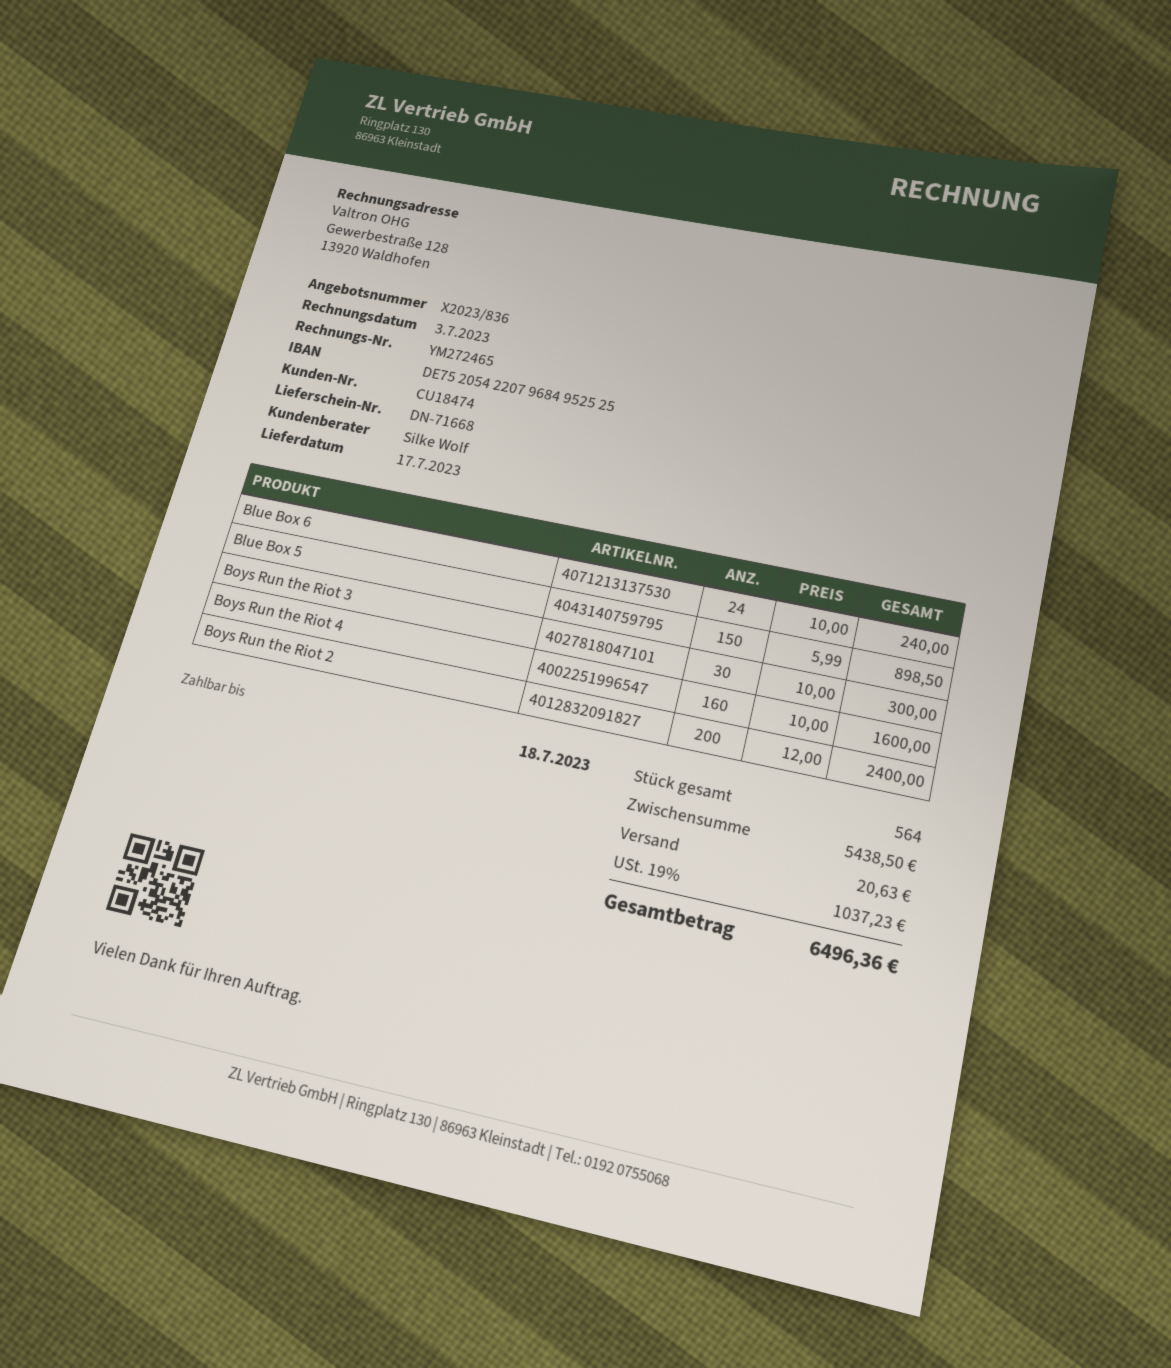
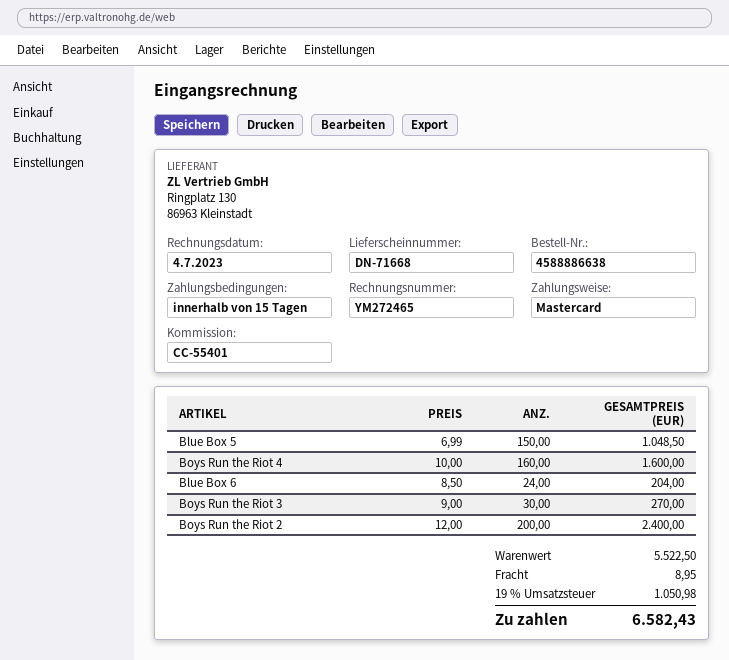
invoice date: 2023-07-03 -> 2023-07-04
Blue Box 6: 24 x 10.00 = 240.00 -> 24 x 8.50 = 204.00
Blue Box 5: 150 x 5.99 = 898.50 -> 150 x 6.99 = 1048.50
Boys Run the Riot 3: 30 x 10.00 = 300.00 -> 30 x 9.00 = 270.00
subtotal: 5438.50 -> 5522.50
shipping: 20.63 -> 8.95
tax: 19% = 1037.23 -> 19% = 1050.98
total: 6496.36 -> 6582.43

